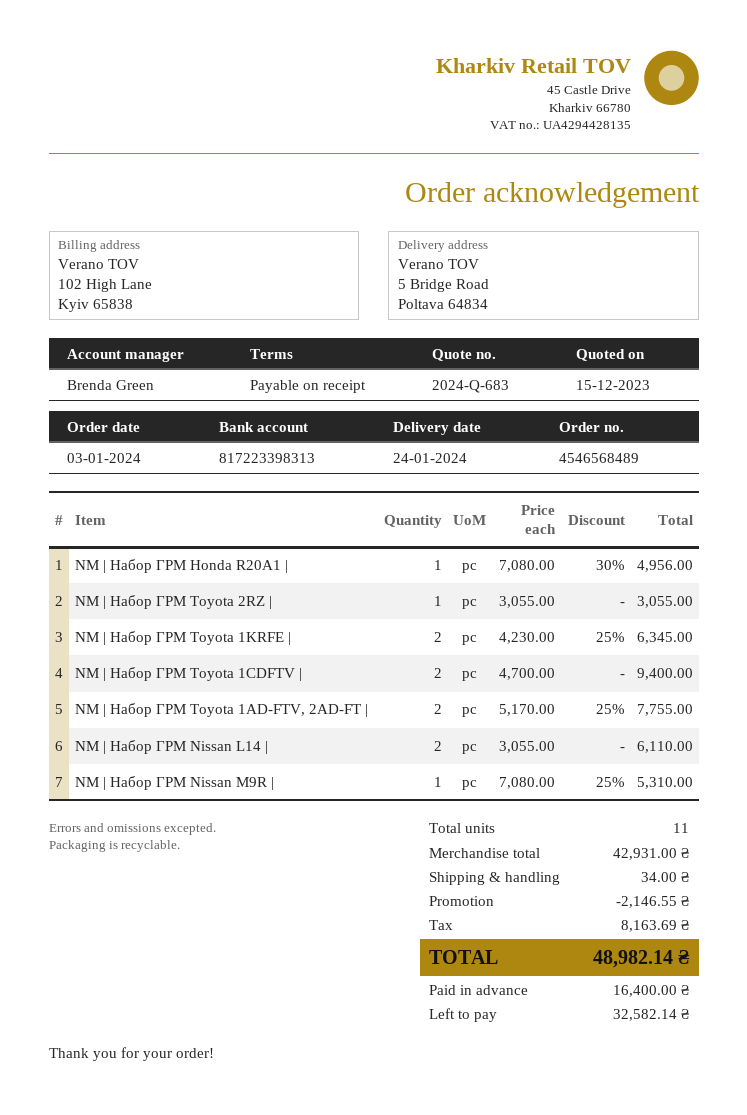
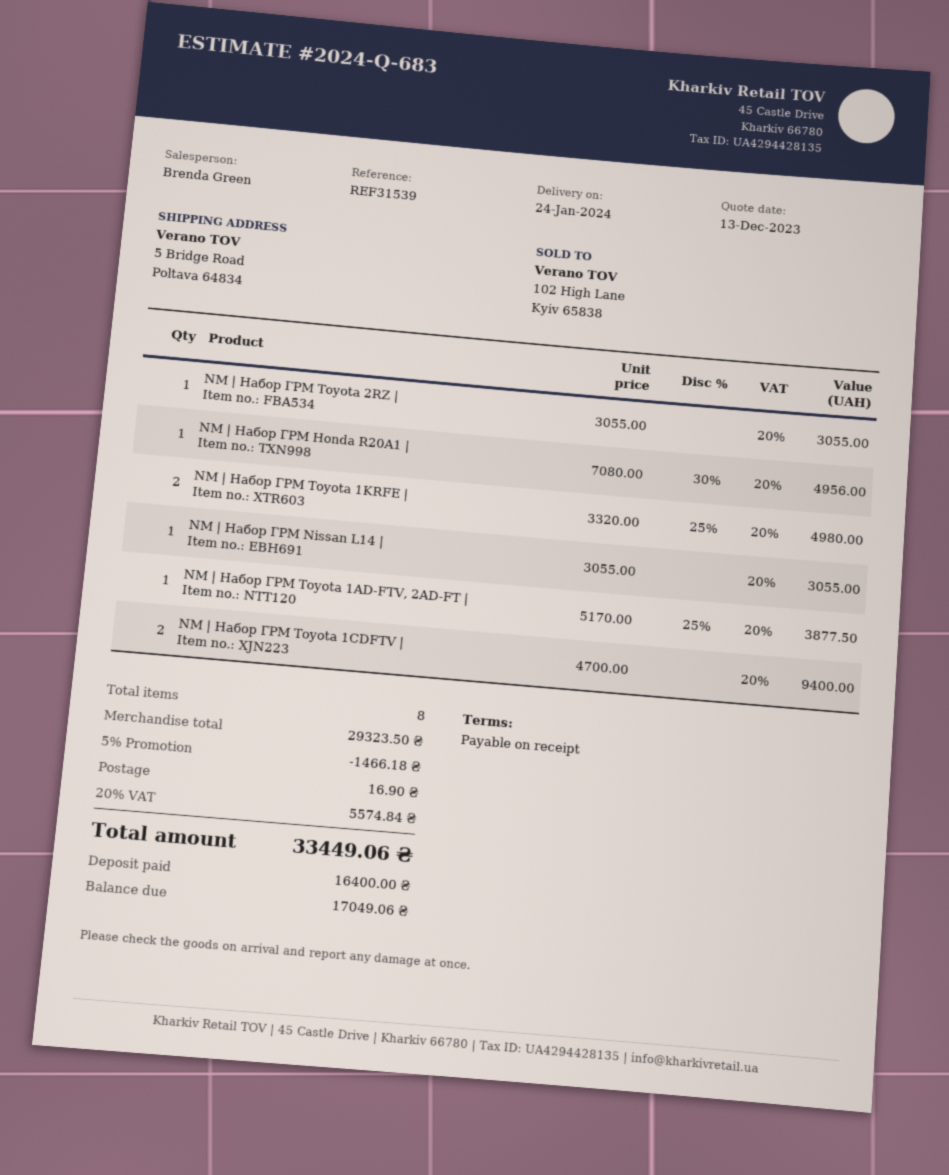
quote date: 2023-12-15 -> 2023-12-13
NM | Набор ГРМ Toyota 1KRFE |: 2 x 4230.00 - 25% = 6345.00 -> 2 x 3320.00 - 25% = 4980.00
NM | Набор ГРМ Toyota 1AD-FTV, 2AD-FT |: 2 x 5170.00 - 25% = 7755.00 -> 1 x 5170.00 - 25% = 3877.50
NM | Набор ГРМ Nissan L14 |: 2 x 3055.00 = 6110.00 -> 1 x 3055.00 = 3055.00
NM | Набор ГРМ Nissan M9R |: 1 x 7080.00 - 25% = 5310.00 -> none
total quantity: 11 -> 8
subtotal: 42931.00 -> 29323.50
discount: 2146.55 -> 1466.18
shipping: 34.00 -> 16.90
tax: 8163.69 -> 5574.84
total: 48982.14 -> 33449.06
balance: 32582.14 -> 17049.06

